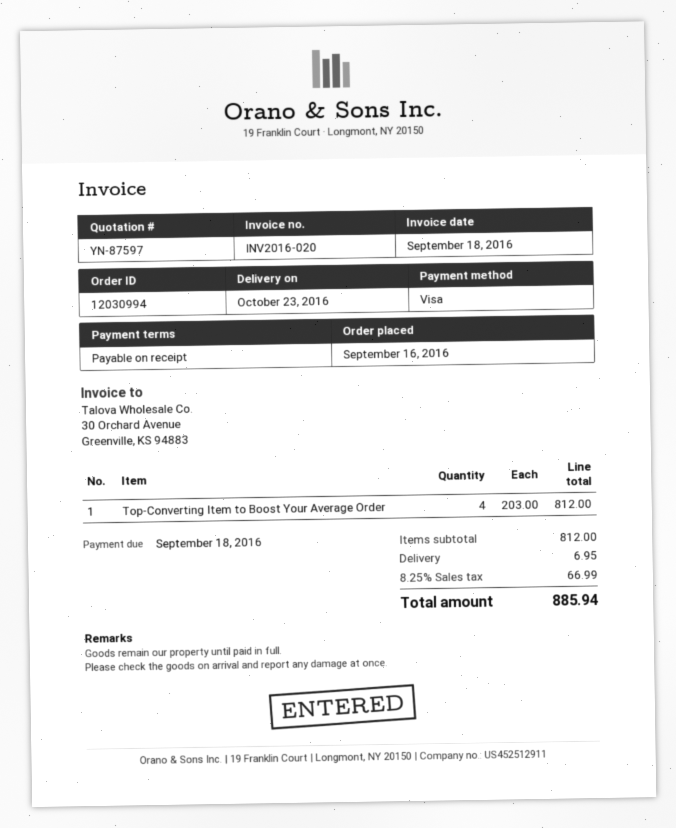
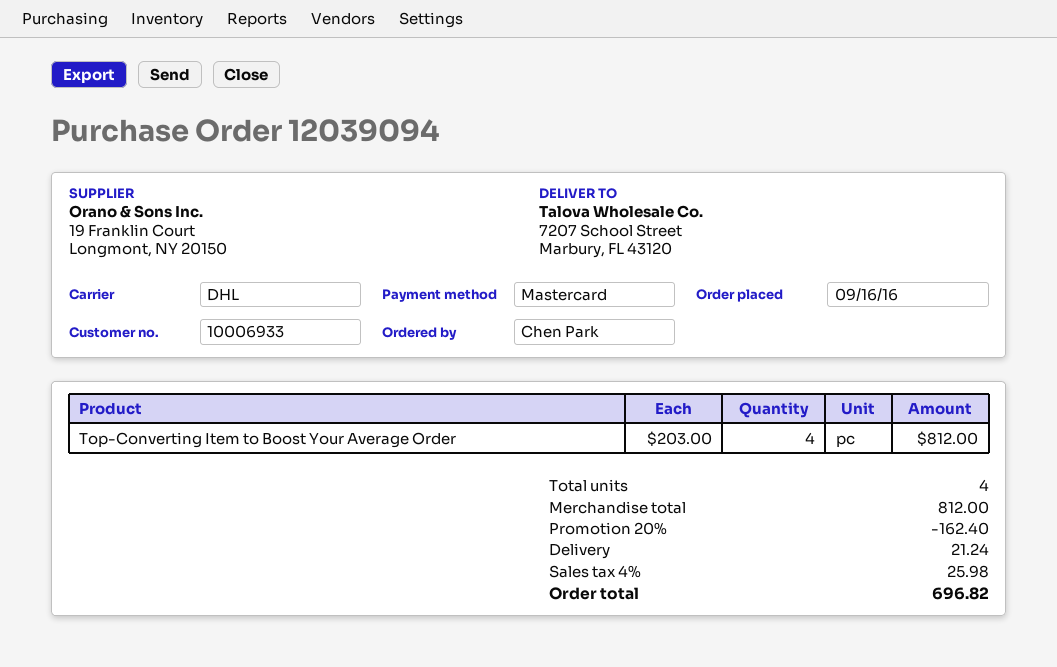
order number: 12030994 -> 12039094
payment method: Visa -> Mastercard
discount: none -> 20% = 162.40
shipping: 6.95 -> 21.24
tax: 8.25% = 66.99 -> 4% = 25.98
total: 885.94 -> 696.82

